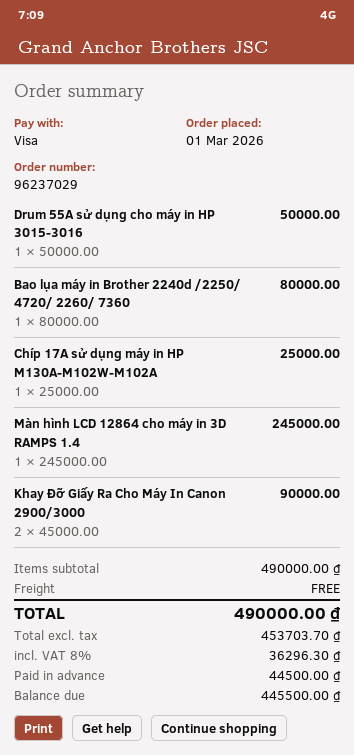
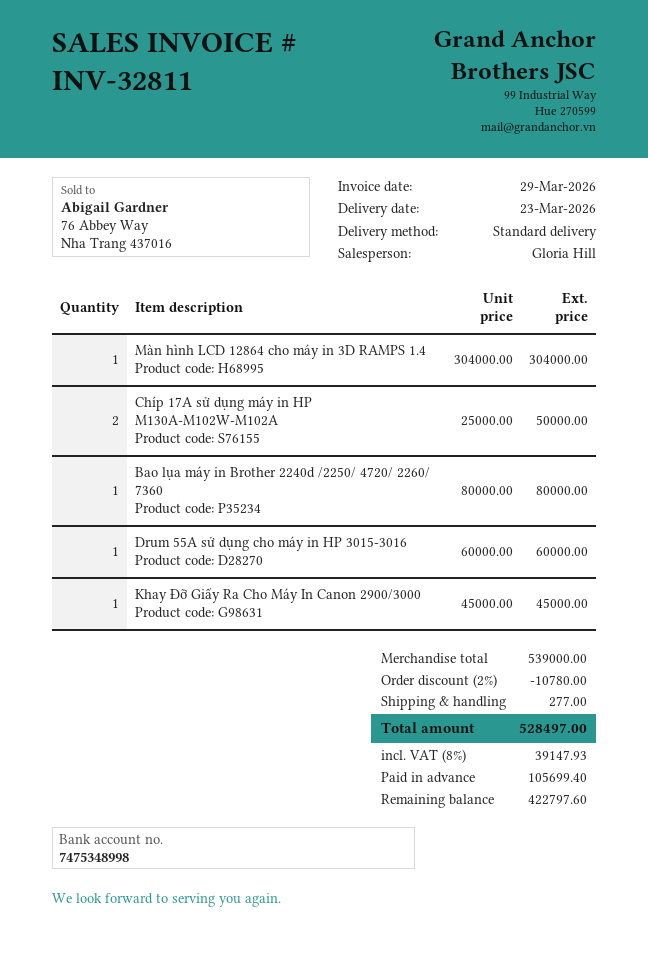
Drum 55A sử dụng cho máy in HP 3015-3016: 1 x 50000.00 = 50000.00 -> 1 x 60000.00 = 60000.00
Chíp 17A sử dụng máy in HP M130A-M102W-M102A: 1 x 25000.00 = 25000.00 -> 2 x 25000.00 = 50000.00
Màn hình LCD 12864 cho máy in 3D RAMPS 1.4: 1 x 245000.00 = 245000.00 -> 1 x 304000.00 = 304000.00
Khay Đỡ Giấy Ra Cho Máy In Canon 2900/3000: 2 x 45000.00 = 90000.00 -> 1 x 45000.00 = 45000.00
subtotal: 490000.00 -> 539000.00
discount: none -> 2% = 10780.00
shipping: 0.00 -> 277.00
tax: 8% = 36296.30 -> 8% = 39147.93
total: 490000.00 -> 528497.00
deposit: 44500.00 -> 105699.40
balance: 445500.00 -> 422797.60

